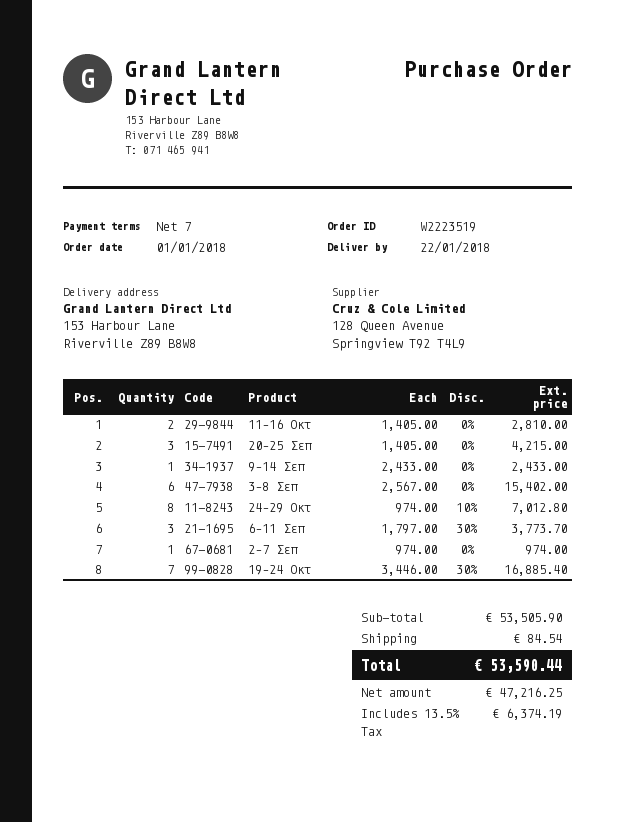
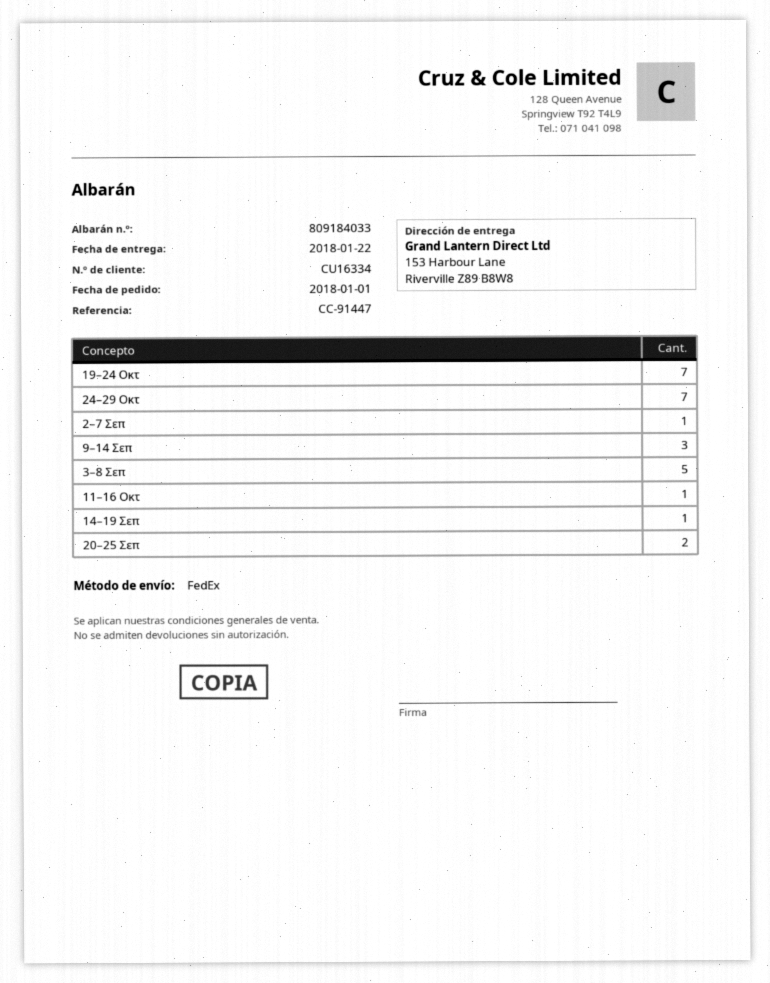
11–16 Οκτ: 2 -> 1
20–25 Σεπ: 3 -> 2
9–14 Σεπ: 1 -> 3
3–8 Σεπ: 6 -> 5
24–29 Οκτ: 8 -> 7
6–11 Σεπ: 3 -> none
14–19 Σεπ: none -> 1

